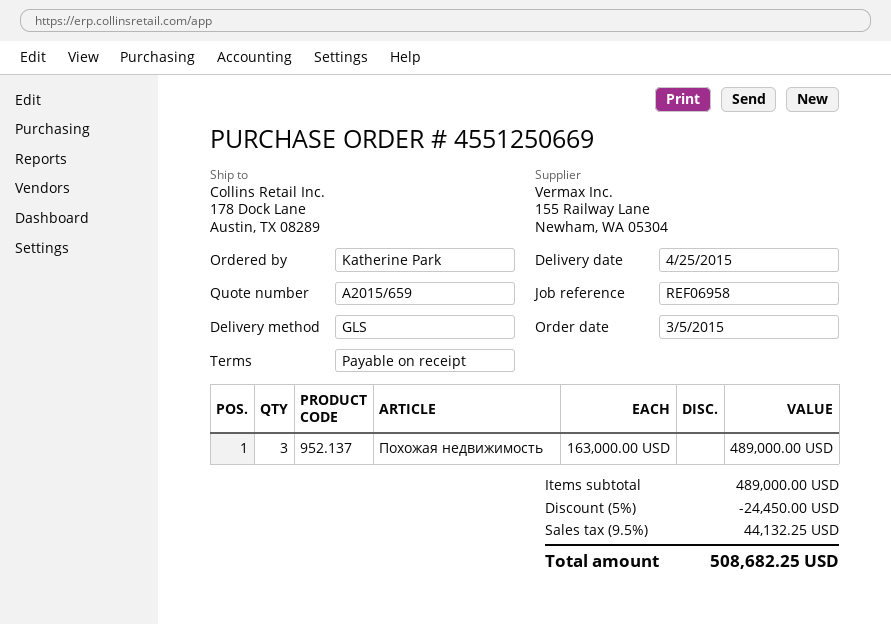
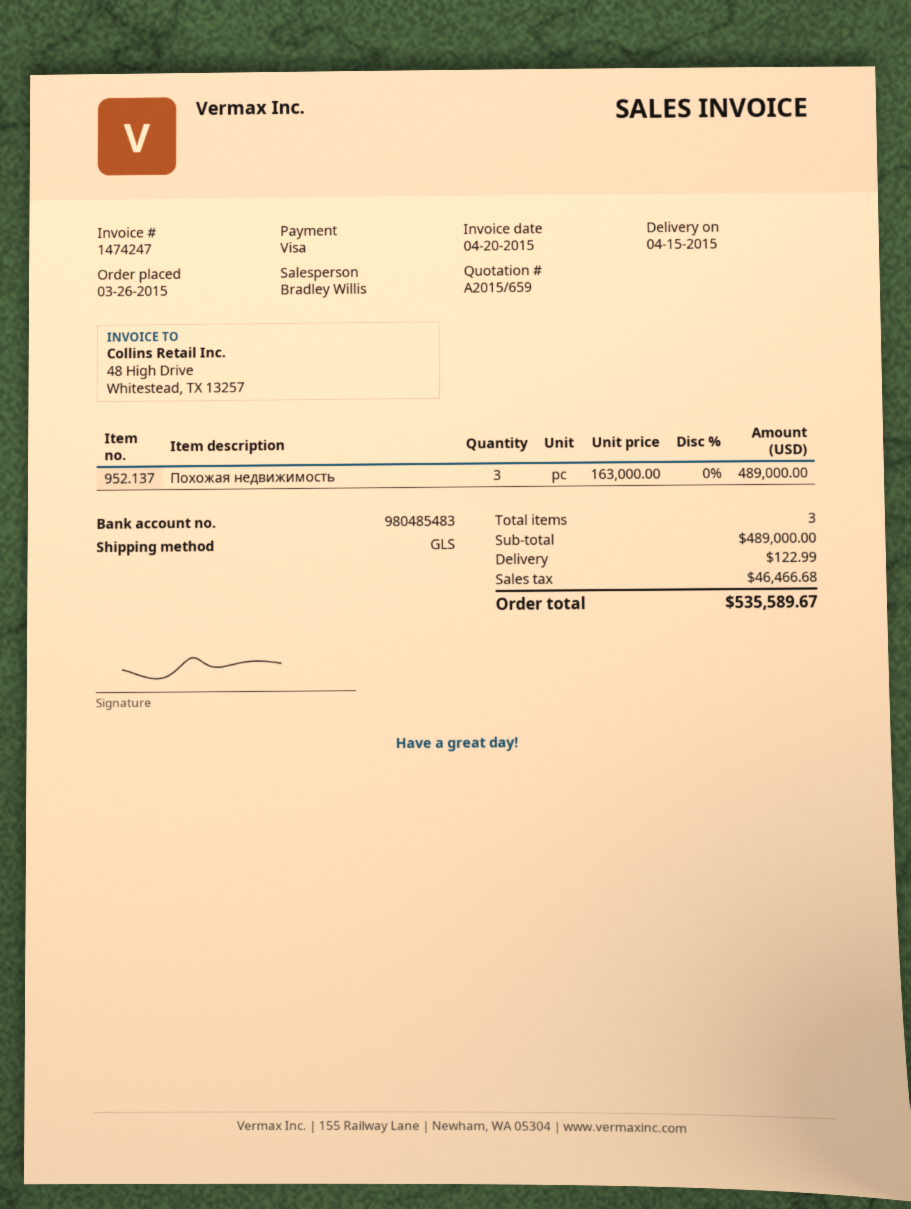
order date: 2015-03-05 -> 2015-03-26
delivery date: 2015-04-25 -> 2015-04-15
discount: 5% = 24450.00 -> none
shipping: none -> 122.99
tax: 44132.25 -> 46466.68
total: 508682.25 -> 535589.67

